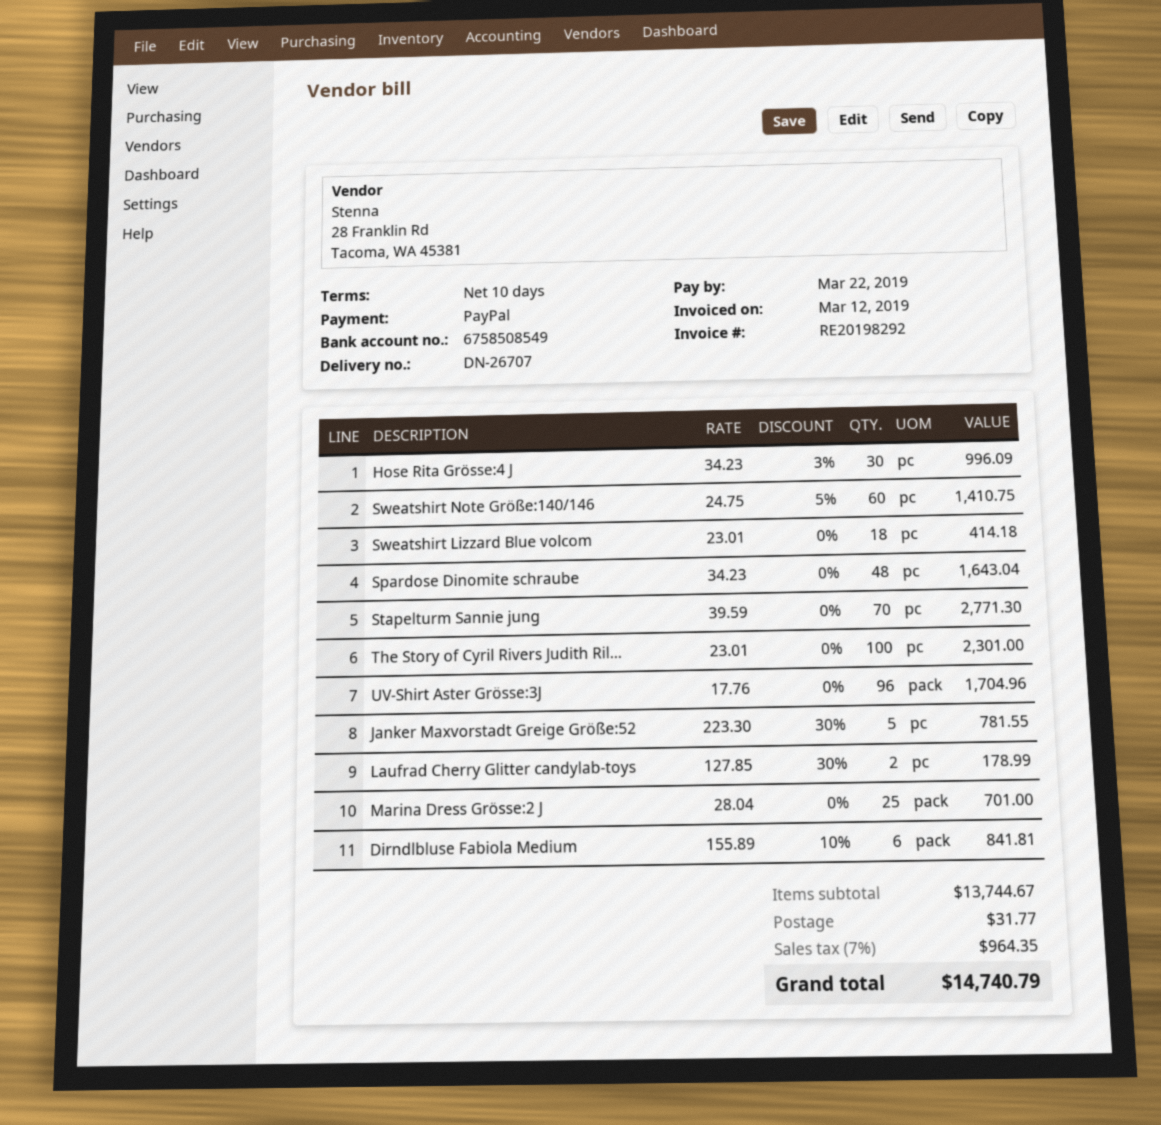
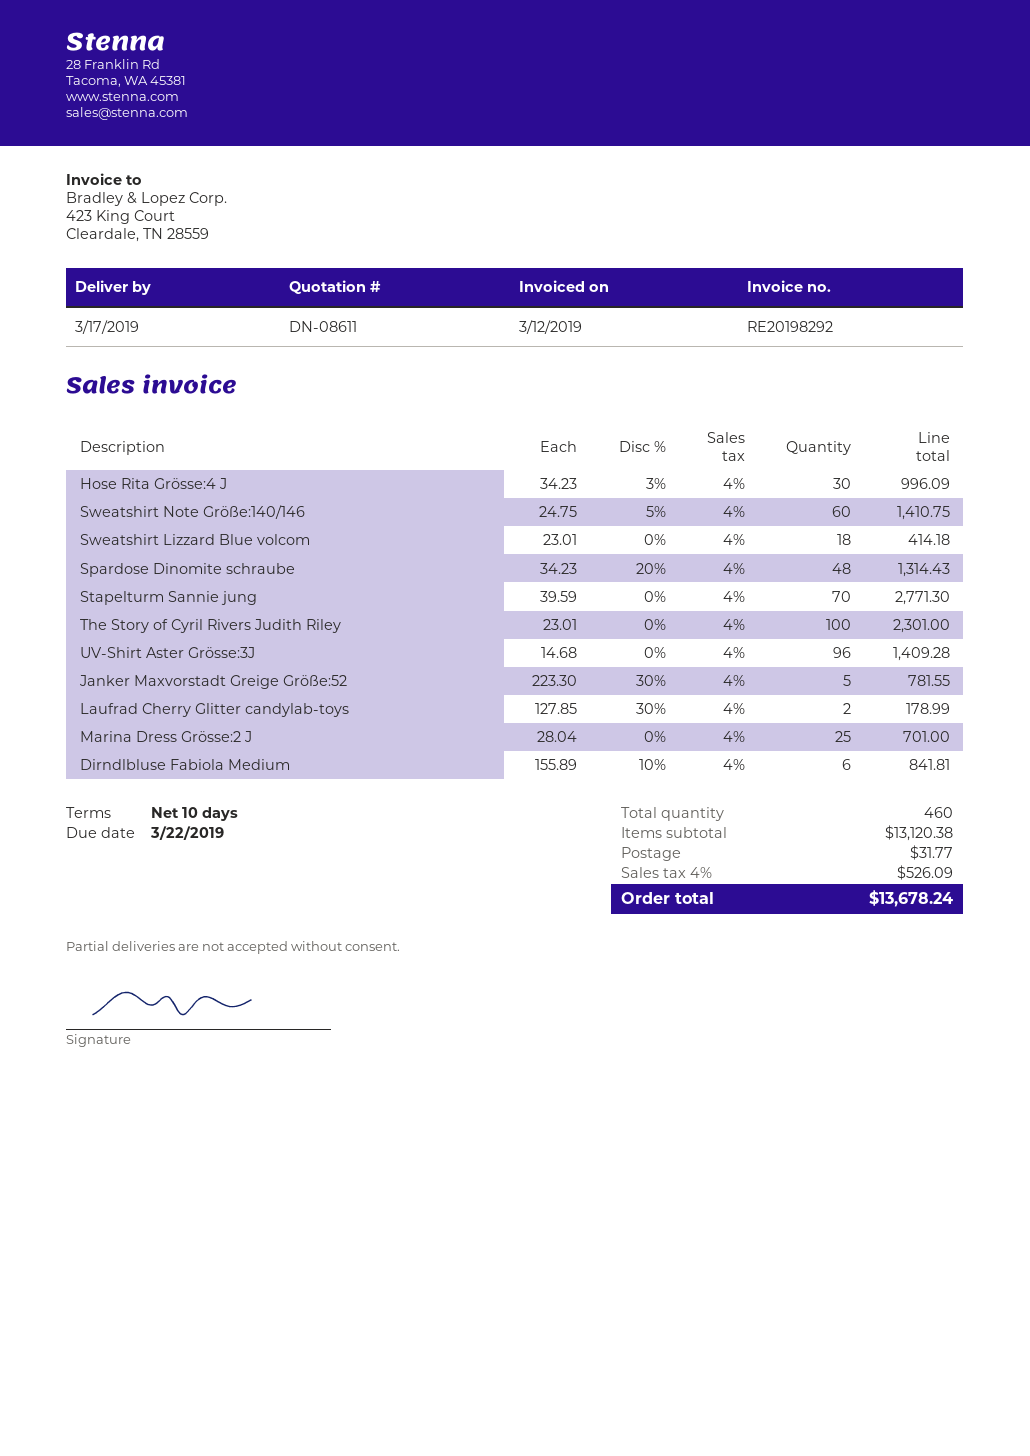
Spardose Dinomite schraube: 48 x 34.23 = 1643.04 -> 48 x 34.23 - 20% = 1314.43
UV-Shirt Aster Grösse:3J: 96 x 17.76 = 1704.96 -> 96 x 14.68 = 1409.28
subtotal: 13744.67 -> 13120.38
tax: 7% = 964.35 -> 4% = 526.09
total: 14740.79 -> 13678.24

